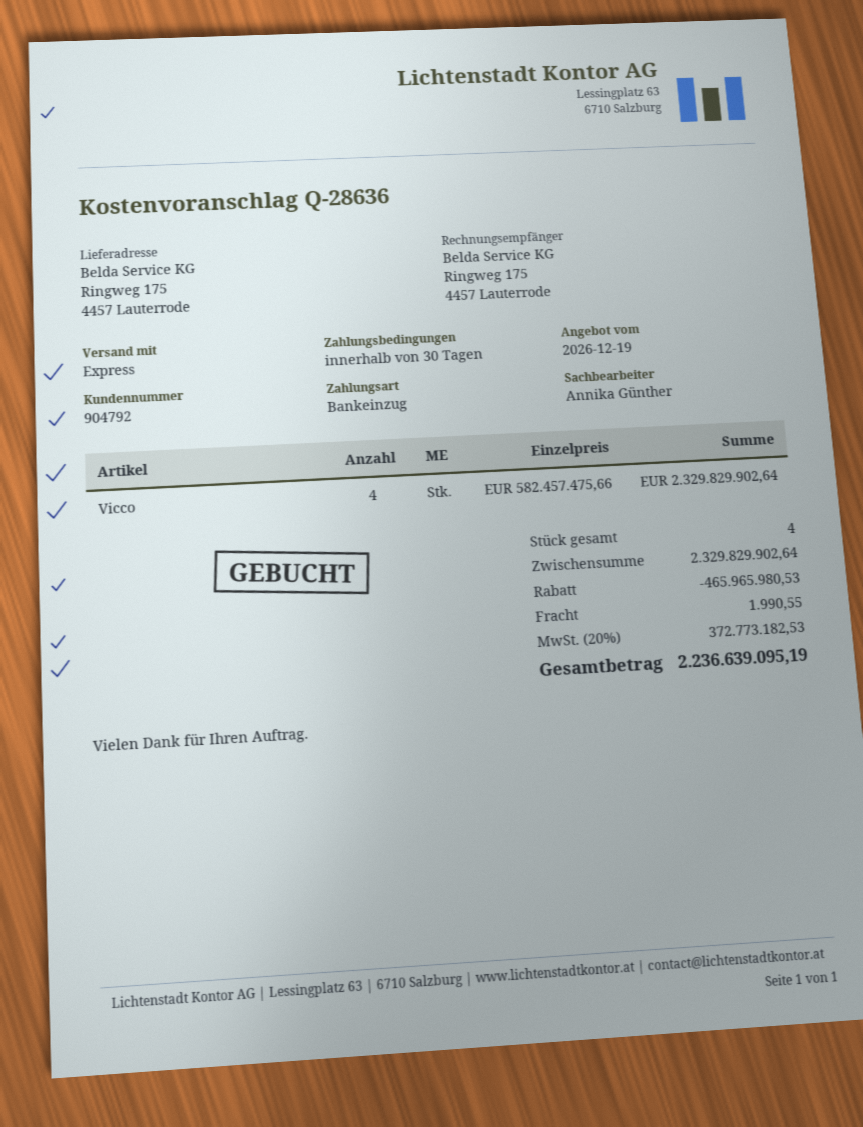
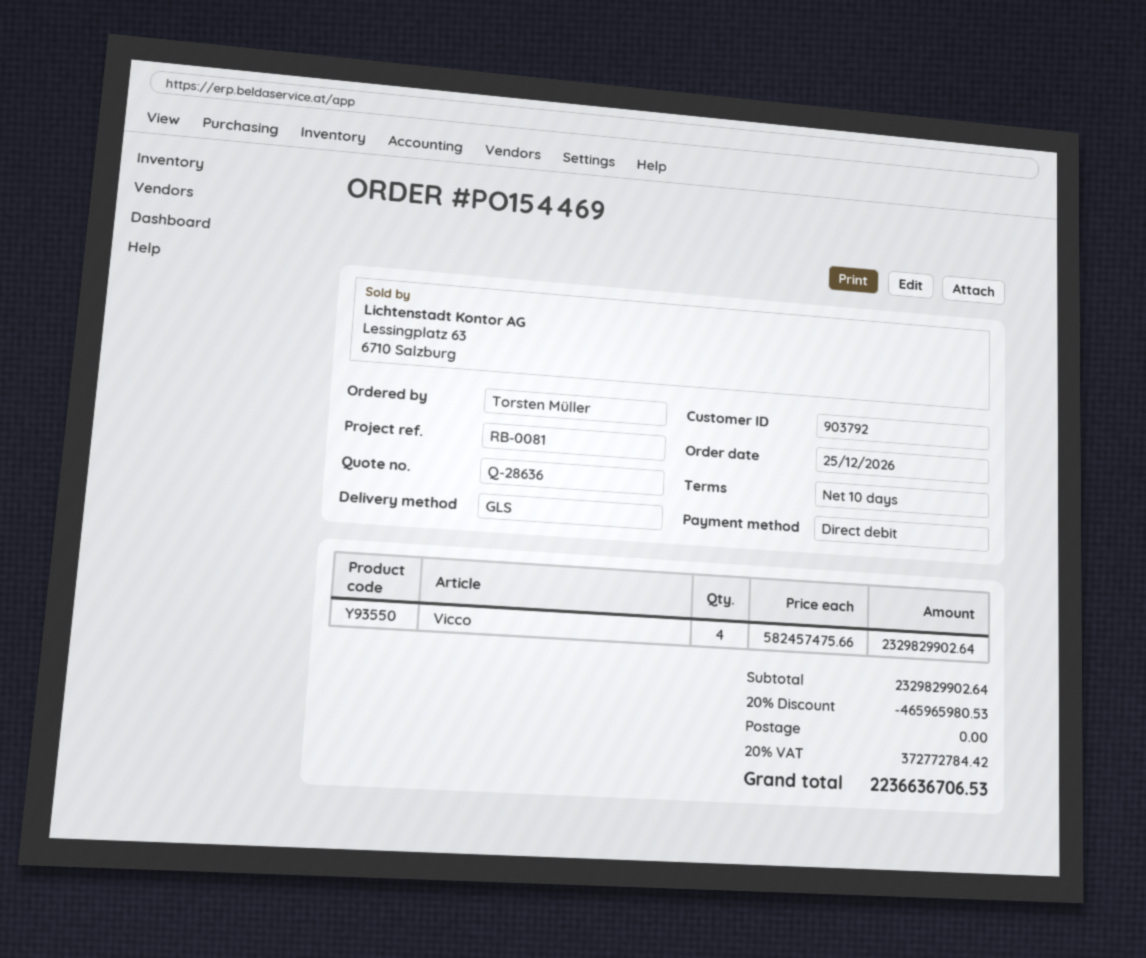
payment terms: 30 days -> 10 days
customer number: 904792 -> 903792
shipping method: express -> GLS
shipping: 1990.55 -> 0.00
tax: 20% = 372773182.53 -> 20% = 372772784.42
total: 2236639095.19 -> 2236636706.53

